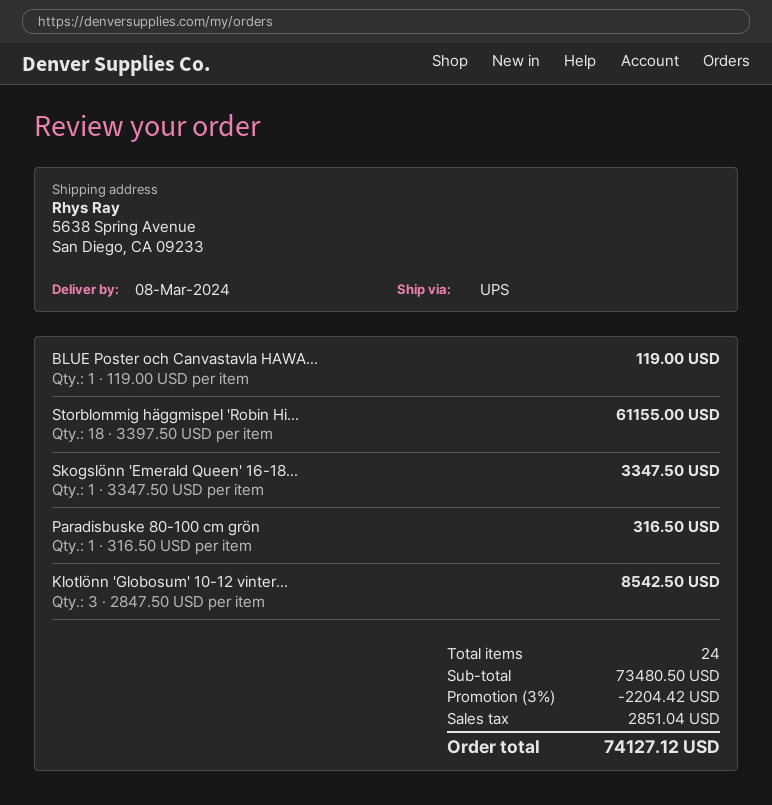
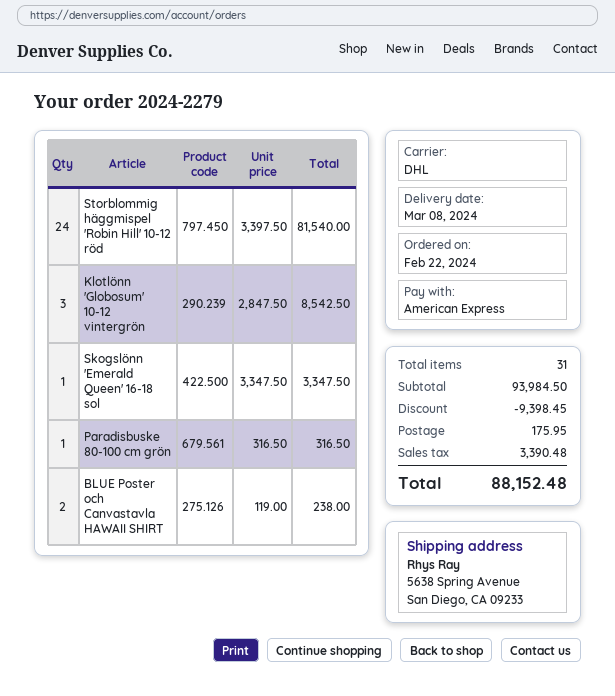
shipping method: UPS -> DHL
BLUE Poster och Canvastavla HAWA...: 1 x 119.00 = 119.00 -> 2 x 119.00 = 238.00
Storblommig häggmispel 'Robin Hi...: 18 x 3397.50 = 61155.00 -> 24 x 3397.50 = 81540.00
total quantity: 24 -> 31
subtotal: 73480.50 -> 93984.50
discount: 2204.42 -> 9398.45
shipping: none -> 175.95
tax: 2851.04 -> 3390.48
total: 74127.12 -> 88152.48

